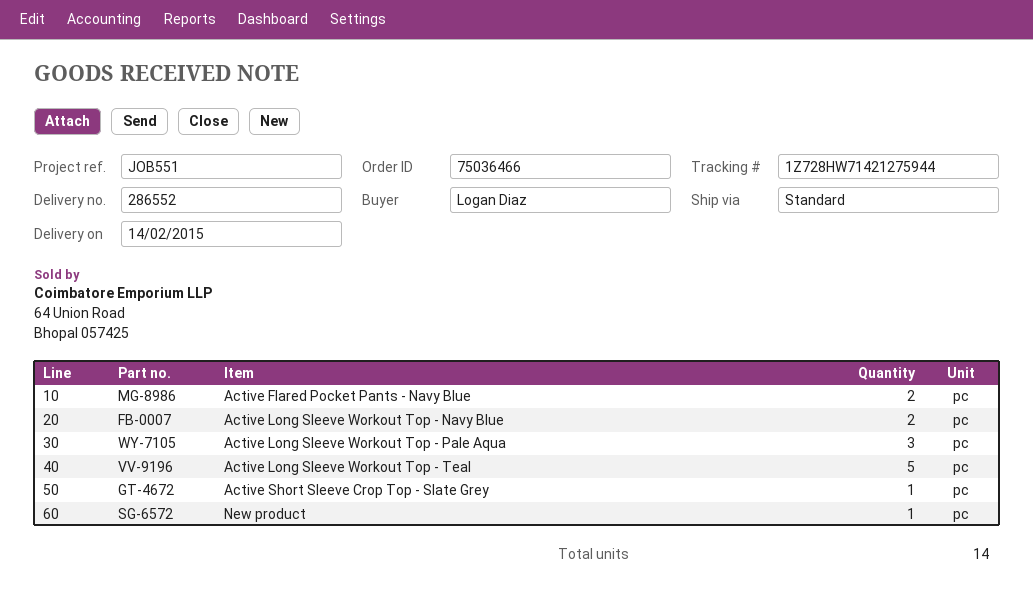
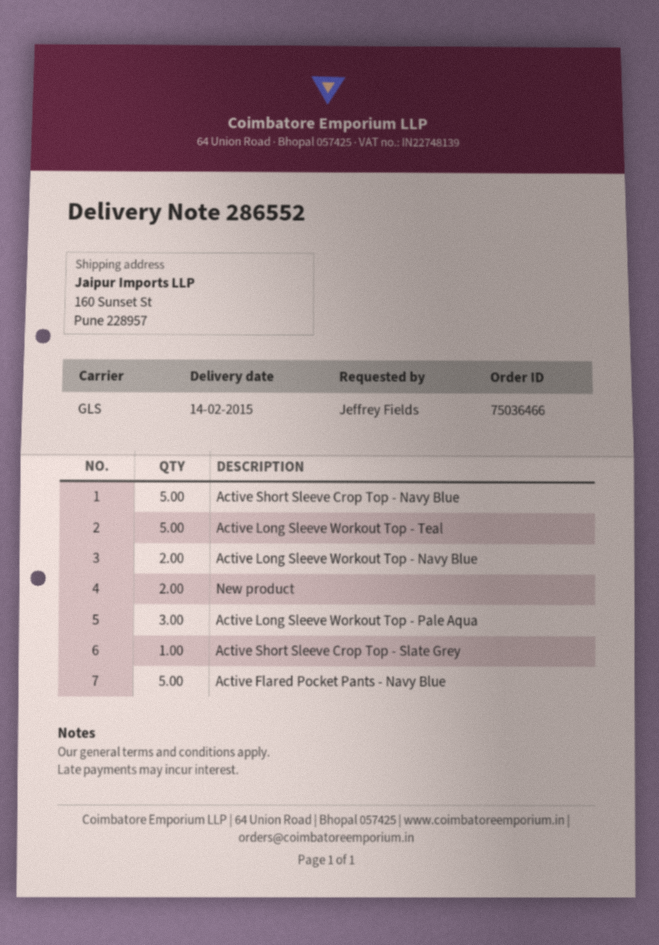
ordered by: Logan Diaz -> Jeffrey Fields
shipping method: standard -> GLS
Active Flared Pocket Pants - Navy Blue: 2 -> 5
New product: 1 -> 2
Active Short Sleeve Crop Top - Navy Blue: none -> 5

